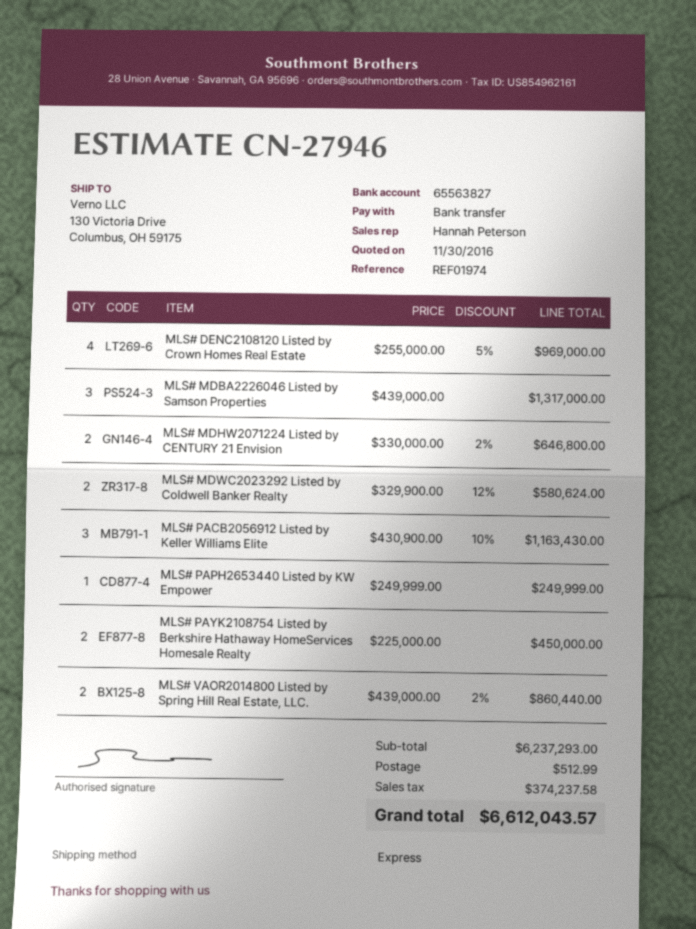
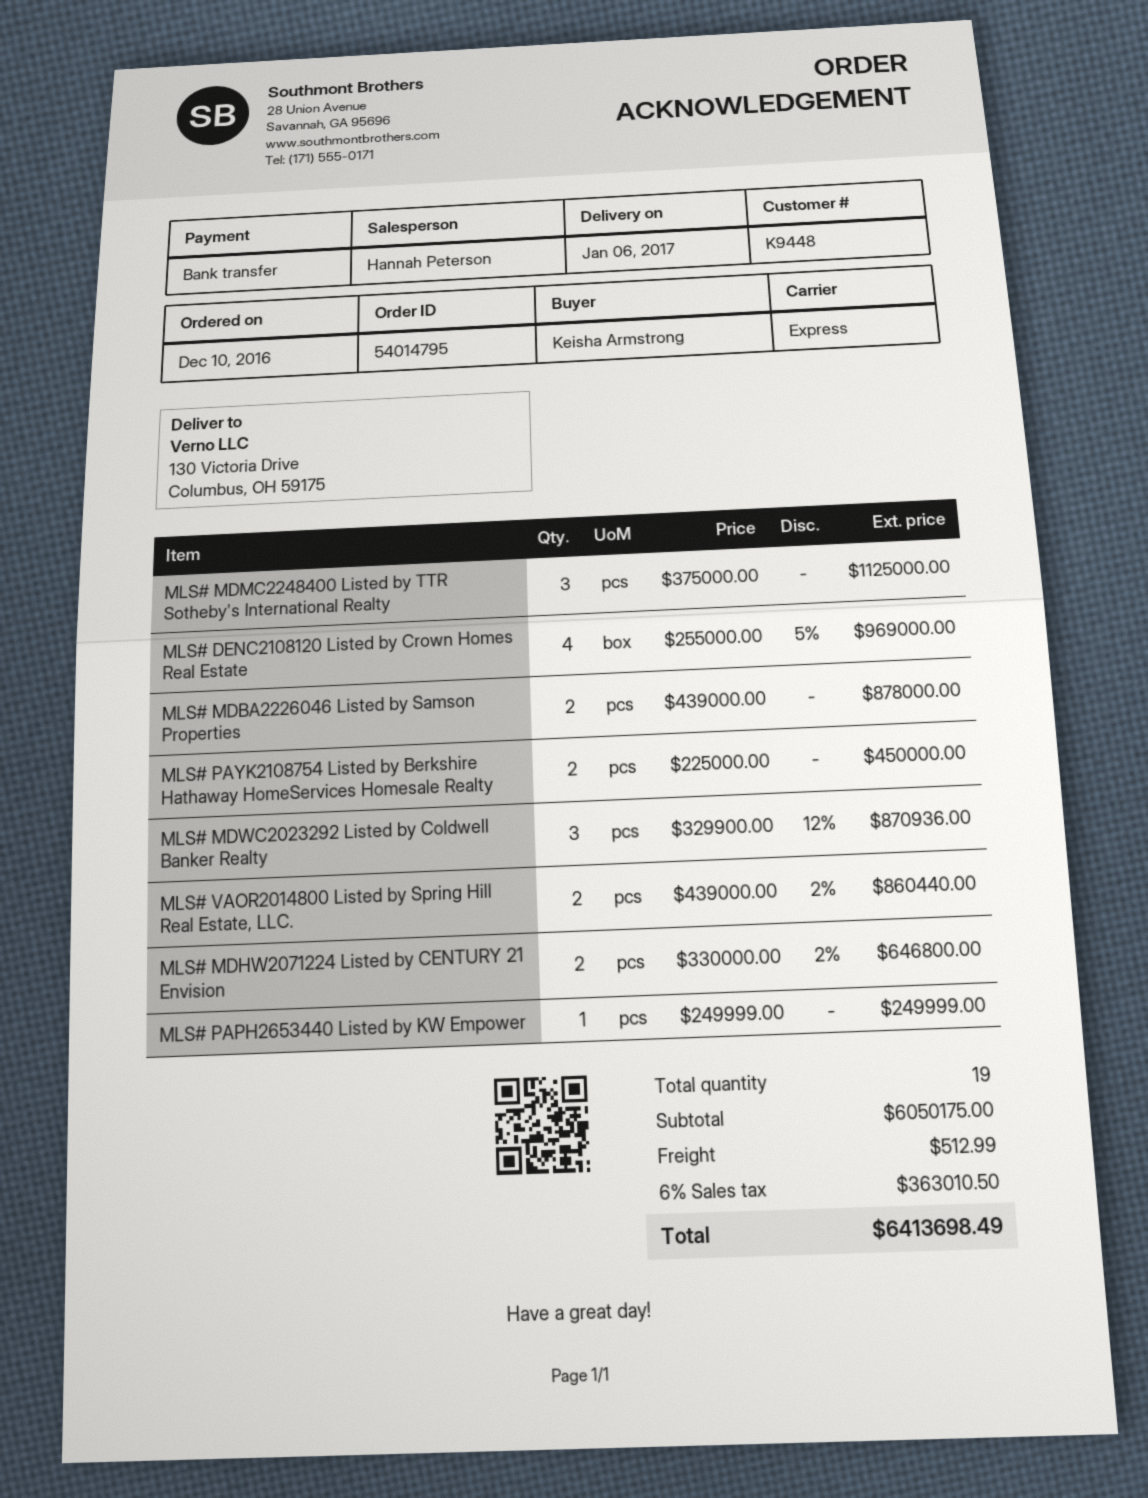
MLS# MDBA2226046 Listed by Samson Properties: 3 x 439000.00 = 1317000.00 -> 2 x 439000.00 = 878000.00
MLS# MDWC2023292 Listed by Coldwell Banker Realty: 2 x 329900.00 - 12% = 580624.00 -> 3 x 329900.00 - 12% = 870936.00
MLS# PACB2056912 Listed by Keller Williams Elite: 3 x 430900.00 - 10% = 1163430.00 -> none
MLS# MDMC2248400 Listed by TTR Sotheby's International Realty: none -> 3 x 375000.00 = 1125000.00
subtotal: 6237293.00 -> 6050175.00
tax: 374237.58 -> 363010.50
total: 6612043.57 -> 6413698.49

